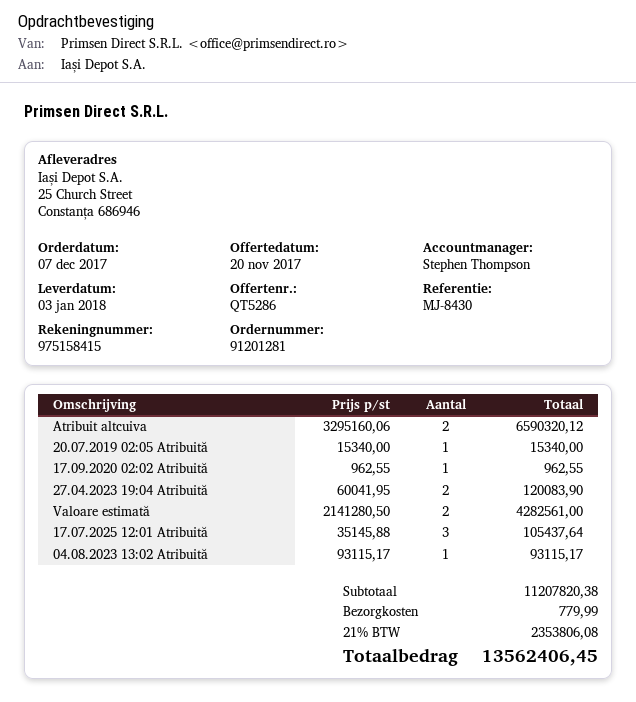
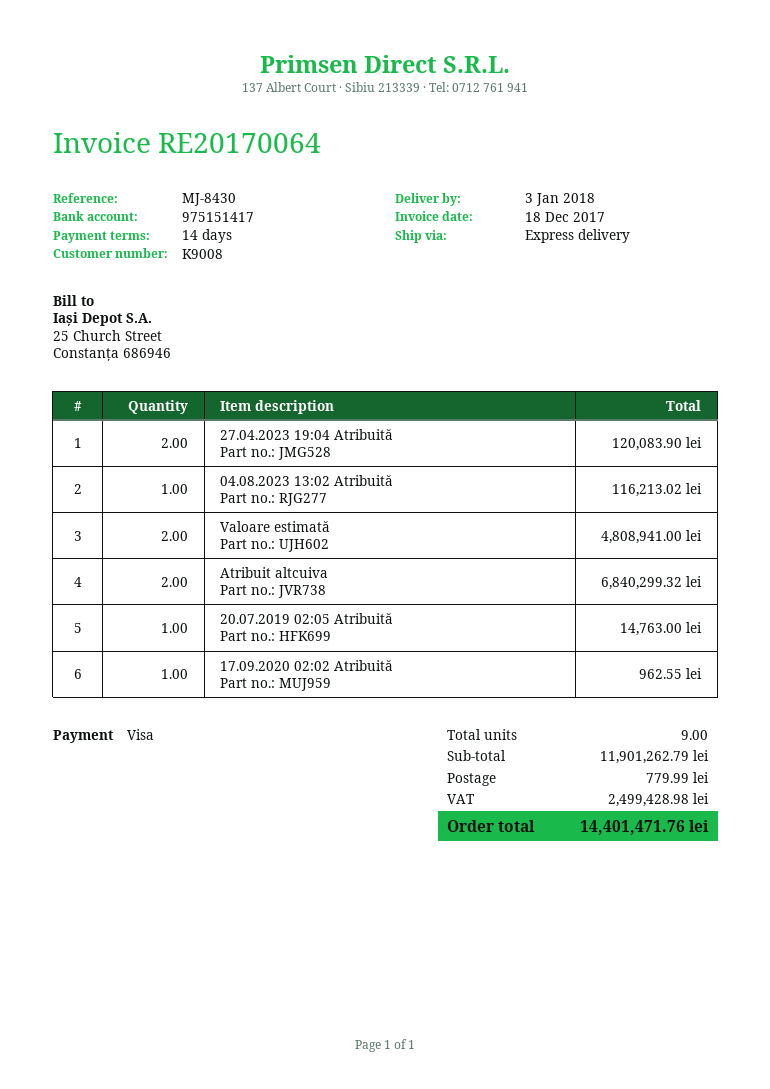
bank account: 975158415 -> 975151417
Atribuit altcuiva: 2 for 6590320.12 -> 2 for 6840299.32
20.07.2019 02:05 Atribuită: 1 for 15340.00 -> 1 for 14763.00
Valoare estimată: 2 for 4282561.00 -> 2 for 4808941.00
17.07.2025 12:01 Atribuită: 3 for 105437.64 -> none
04.08.2023 13:02 Atribuită: 1 for 93115.17 -> 1 for 116213.02
subtotal: 11207820.38 -> 11901262.79
tax: 2353806.08 -> 2499428.98
total: 13562406.45 -> 14401471.76

